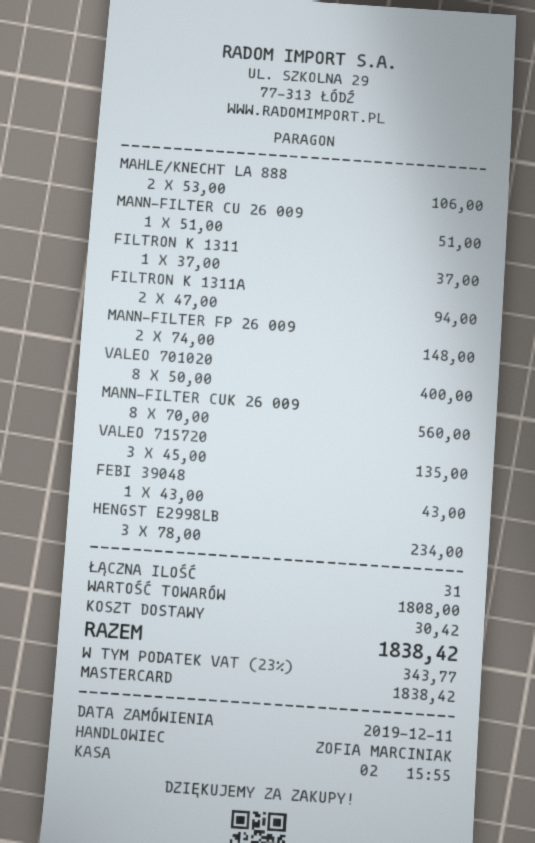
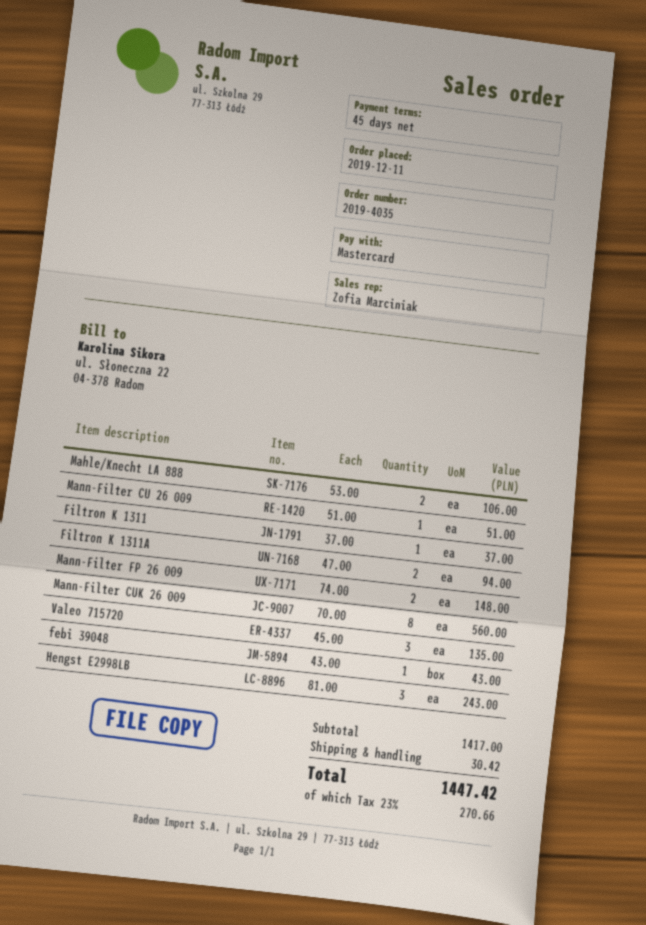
VALEO 701020: 8 x 50.00 = 400.00 -> none
HENGST E2998LB: 3 x 78.00 = 234.00 -> 3 x 81.00 = 243.00
subtotal: 1808.00 -> 1417.00
tax: 23% = 343.77 -> 23% = 270.66
total: 1838.42 -> 1447.42

